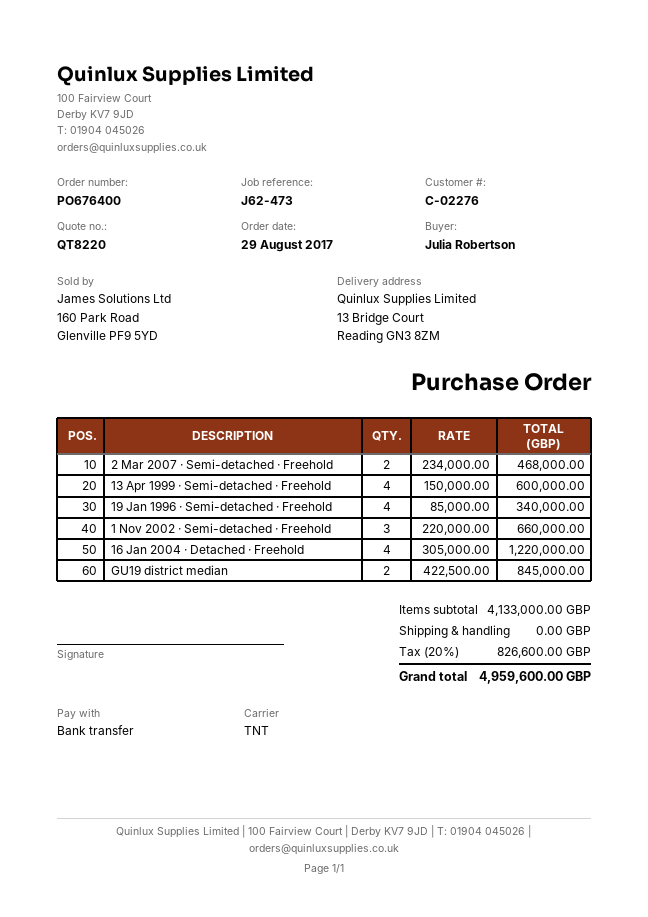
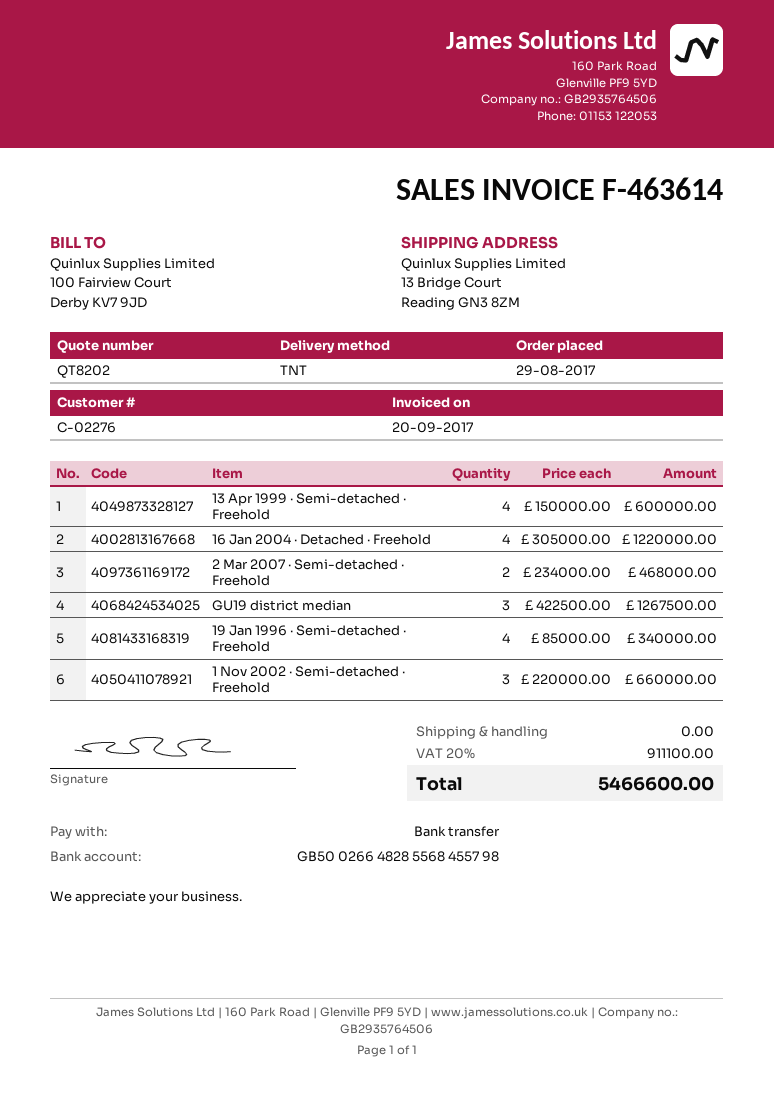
quote number: QT8220 -> QT8202
GU19 district median: 2 x 422500.00 = 845000.00 -> 3 x 422500.00 = 1267500.00
tax: 20% = 826600.00 -> 20% = 911100.00
total: 4959600.00 -> 5466600.00

